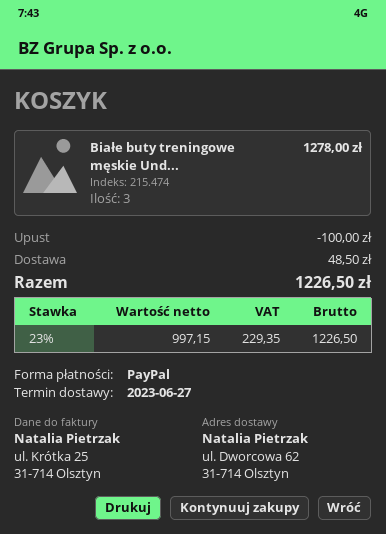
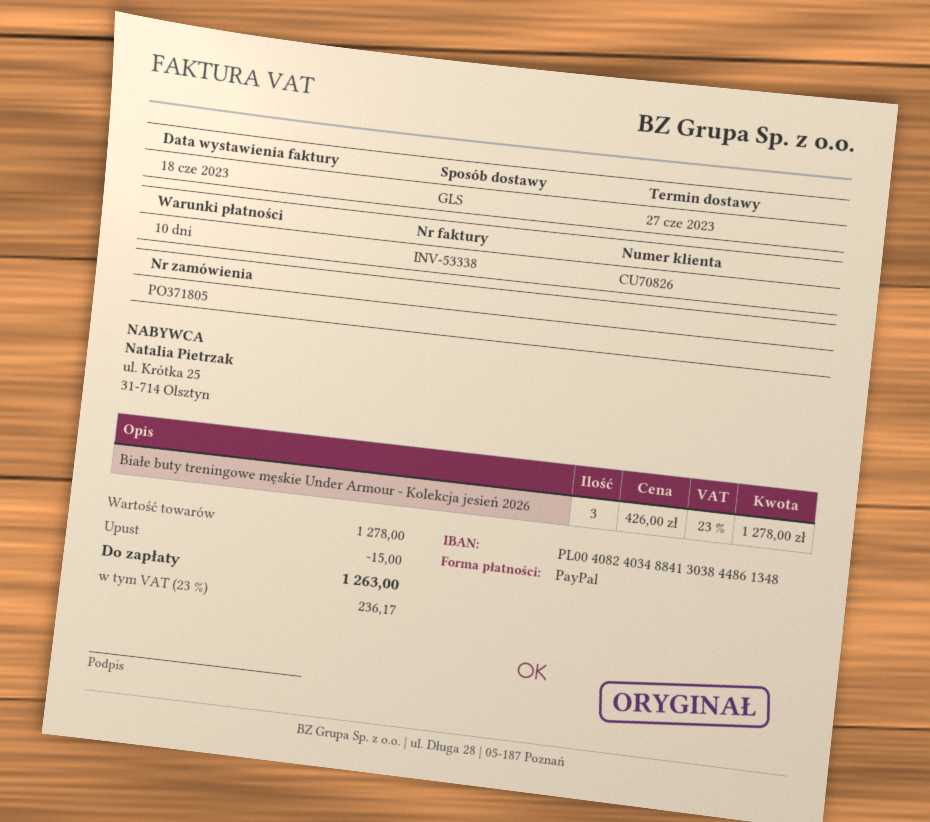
discount: 100.00 -> 15.00
shipping: 48.50 -> none
tax: 23% = 229.35 -> 23% = 236.17
total: 1226.50 -> 1263.00

